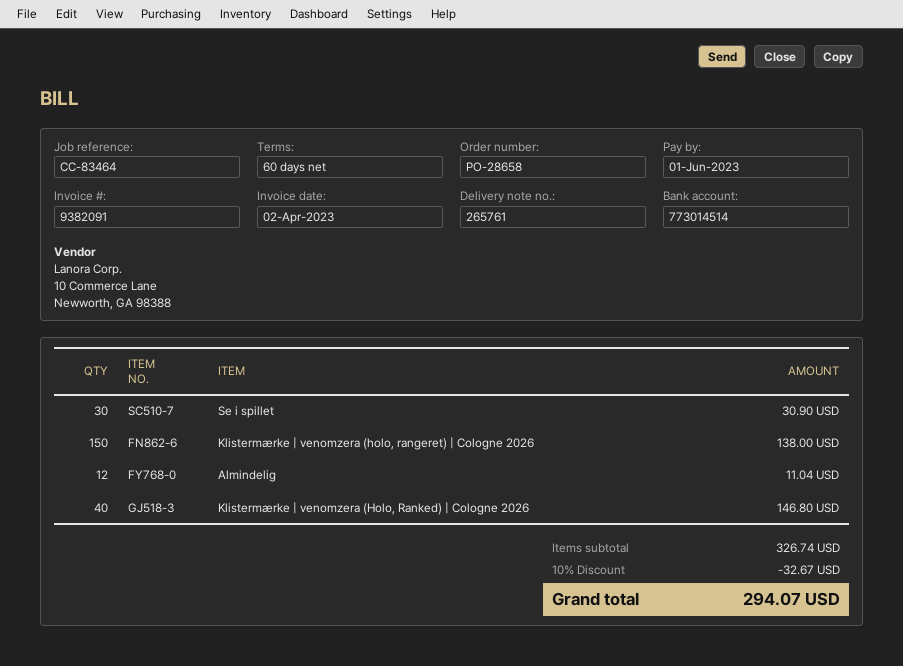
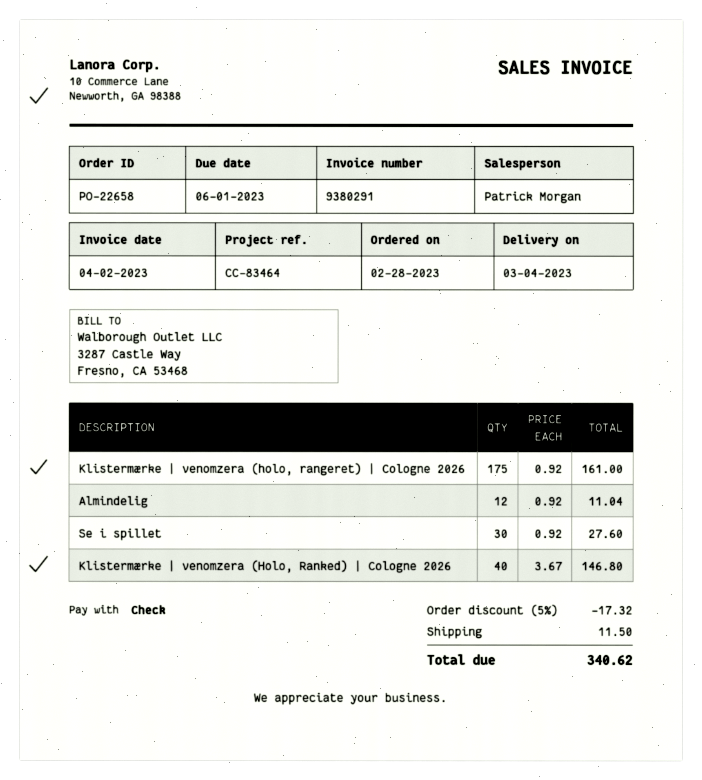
order number: PO-28658 -> PO-22658
invoice number: 9382091 -> 9380291
Se i spillet: 30 for 30.90 -> 30 for 27.60
Klistermærke | venomzera (holo, rangeret) | Cologne 2026: 150 for 138.00 -> 175 for 161.00
discount: 10% = 32.67 -> 5% = 17.32
shipping: none -> 11.50
total: 294.07 -> 340.62

